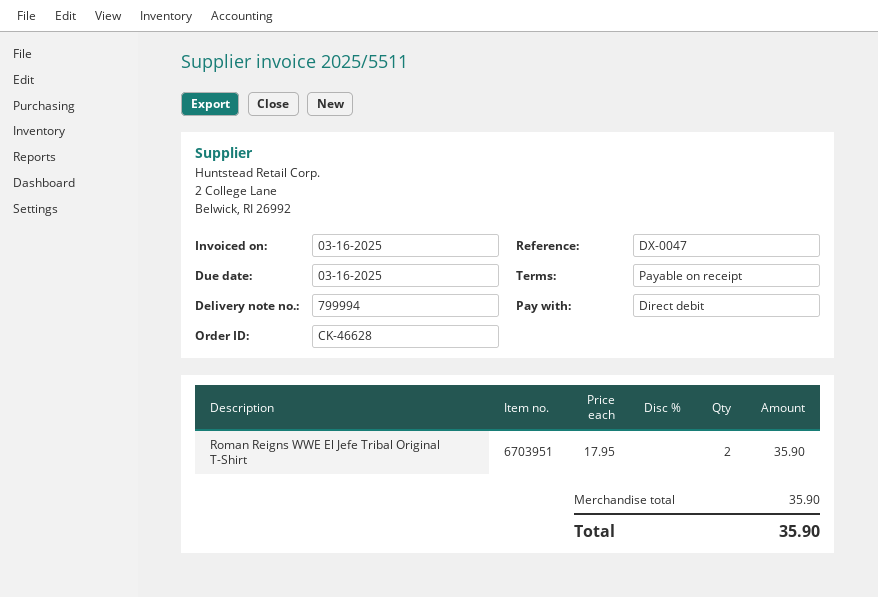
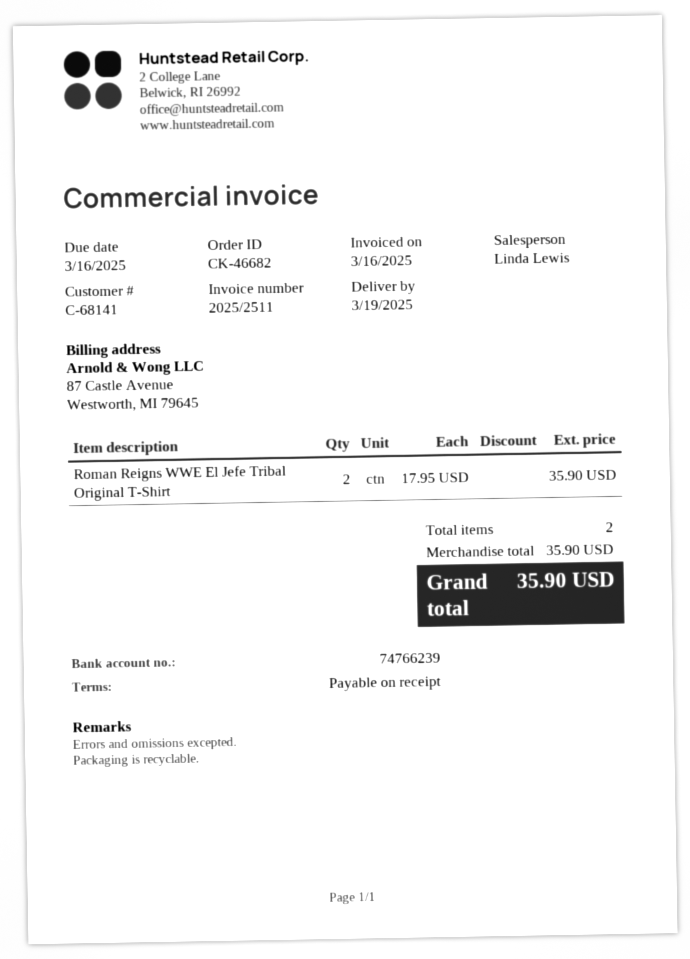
order number: CK-46628 -> CK-46682
invoice number: 2025/5511 -> 2025/2511

